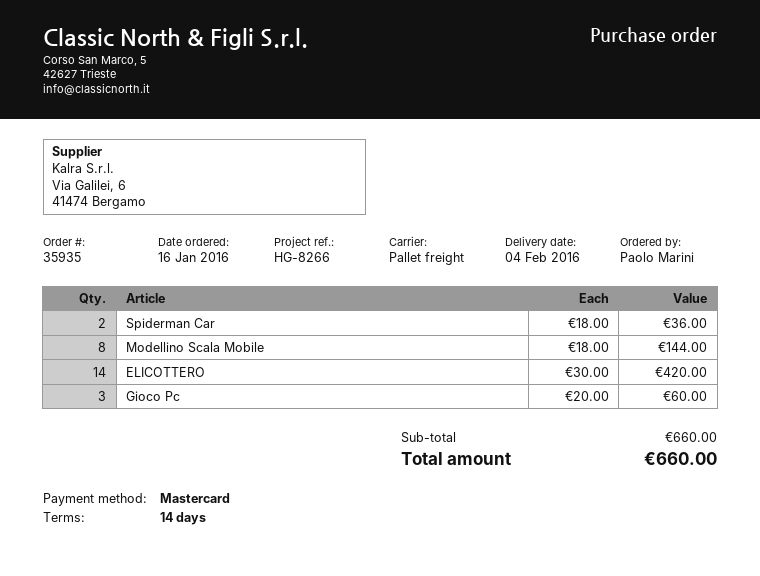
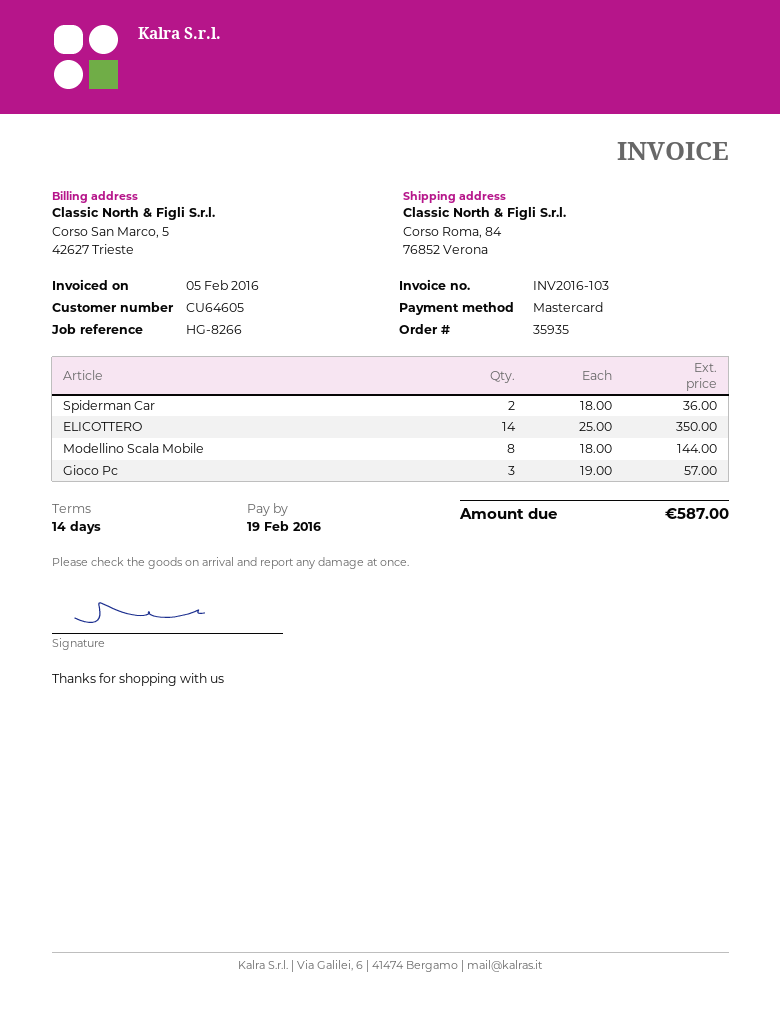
ELICOTTERO: 14 x 30.00 = 420.00 -> 14 x 25.00 = 350.00
Gioco Pc: 3 x 20.00 = 60.00 -> 3 x 19.00 = 57.00
total: 660.00 -> 587.00

